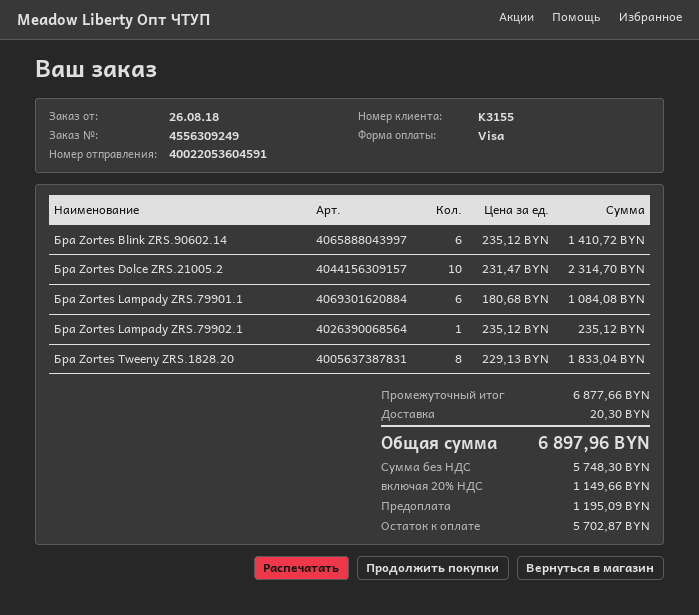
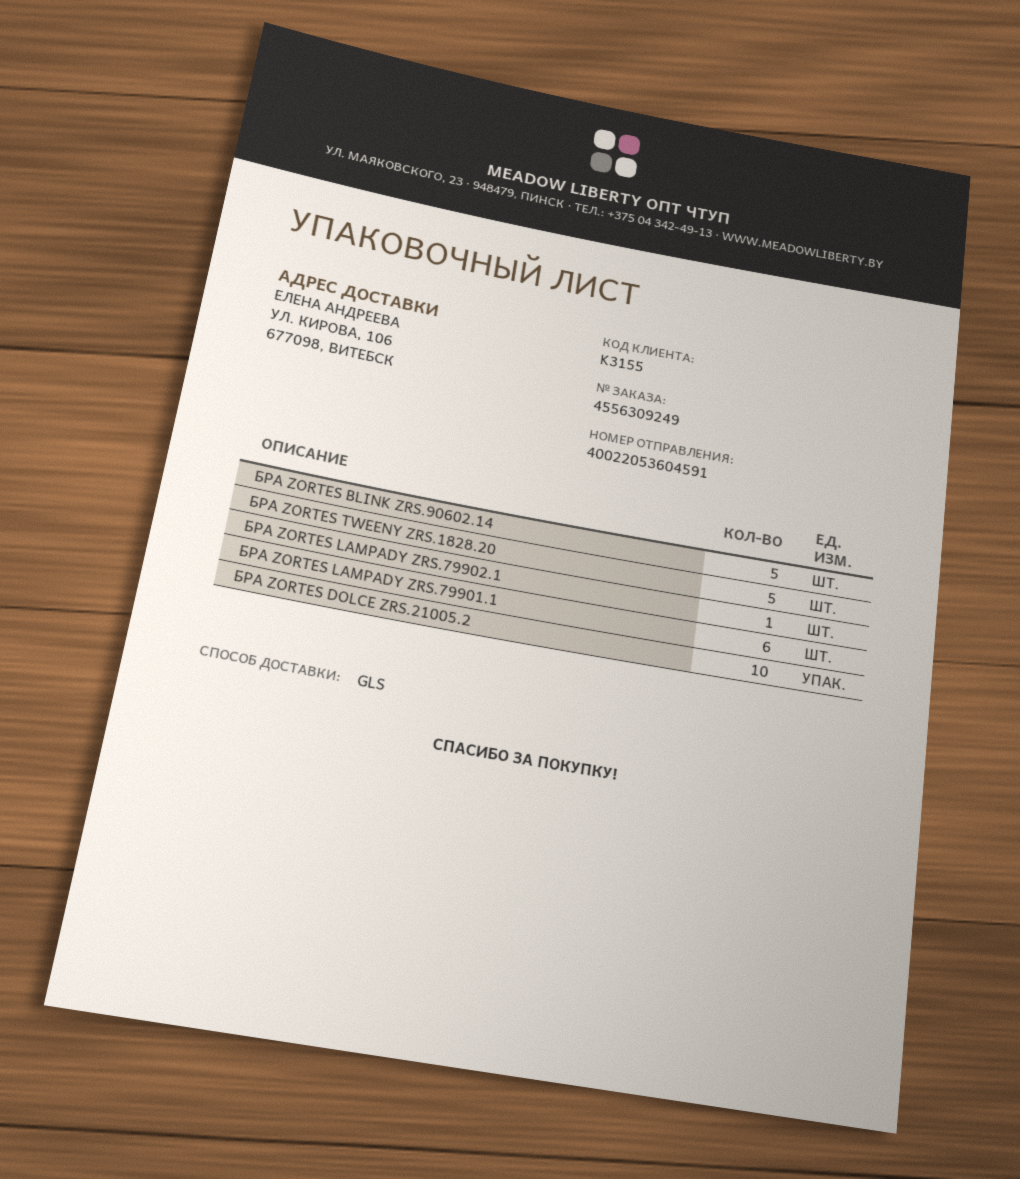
Бра Zortes Blink ZRS.90602.14: 6 -> 5
Бра Zortes Tweeny ZRS.1828.20: 8 -> 5

